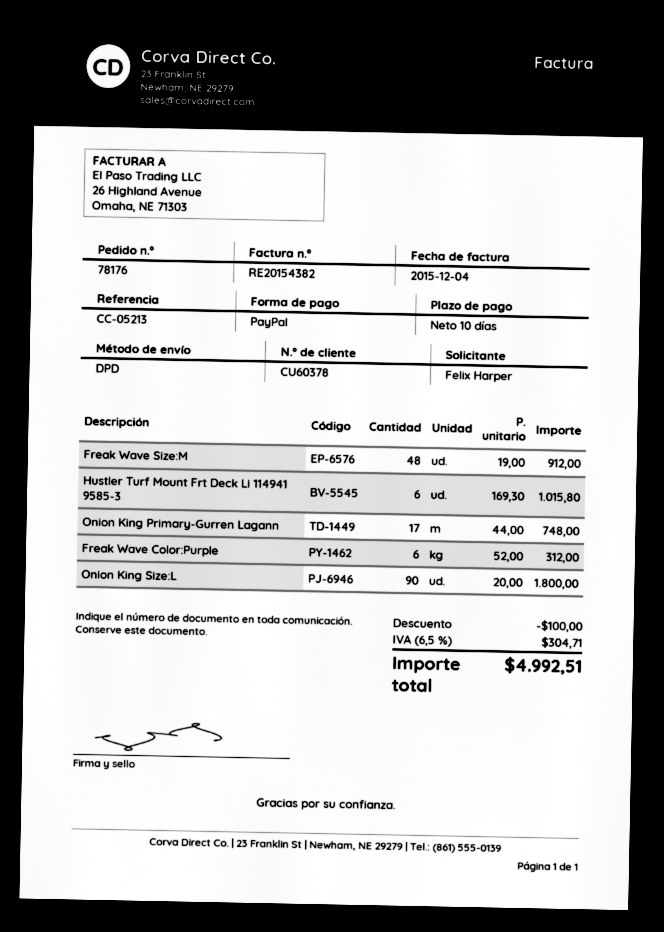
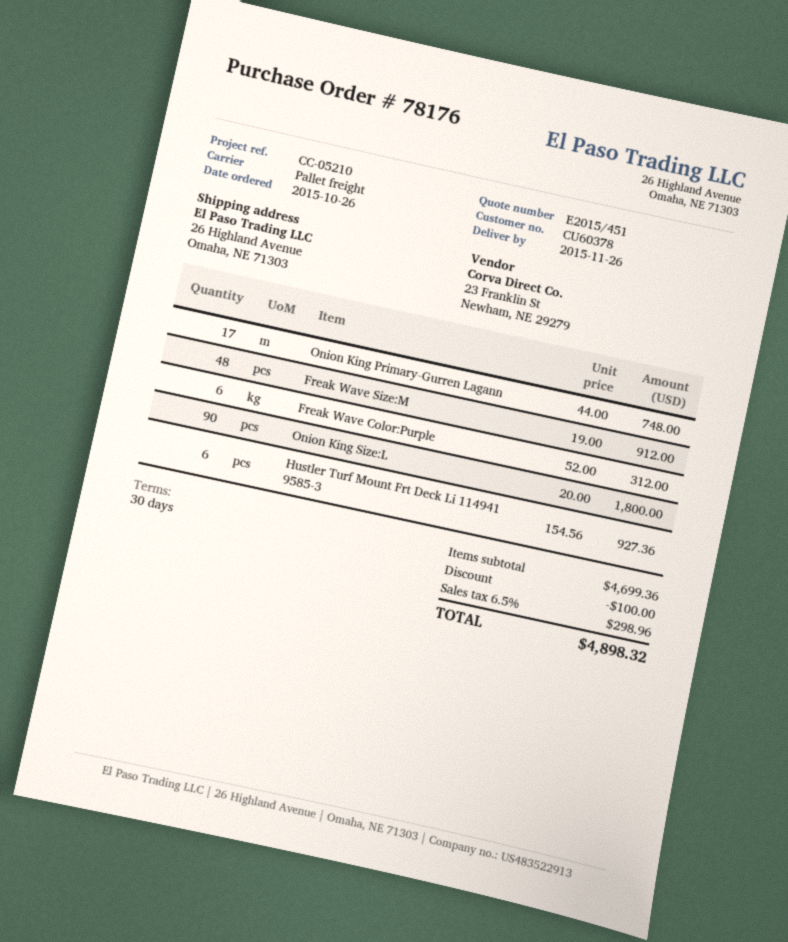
payment terms: 10 days -> 30 days
reference: CC-05213 -> CC-05210
shipping method: DPD -> pallet freight
Hustler Turf Mount Frt Deck Li 114941 9585-3: 6 x 169.30 = 1015.80 -> 6 x 154.56 = 927.36
tax: 6.5% = 304.71 -> 6.5% = 298.96
total: 4992.51 -> 4898.32

